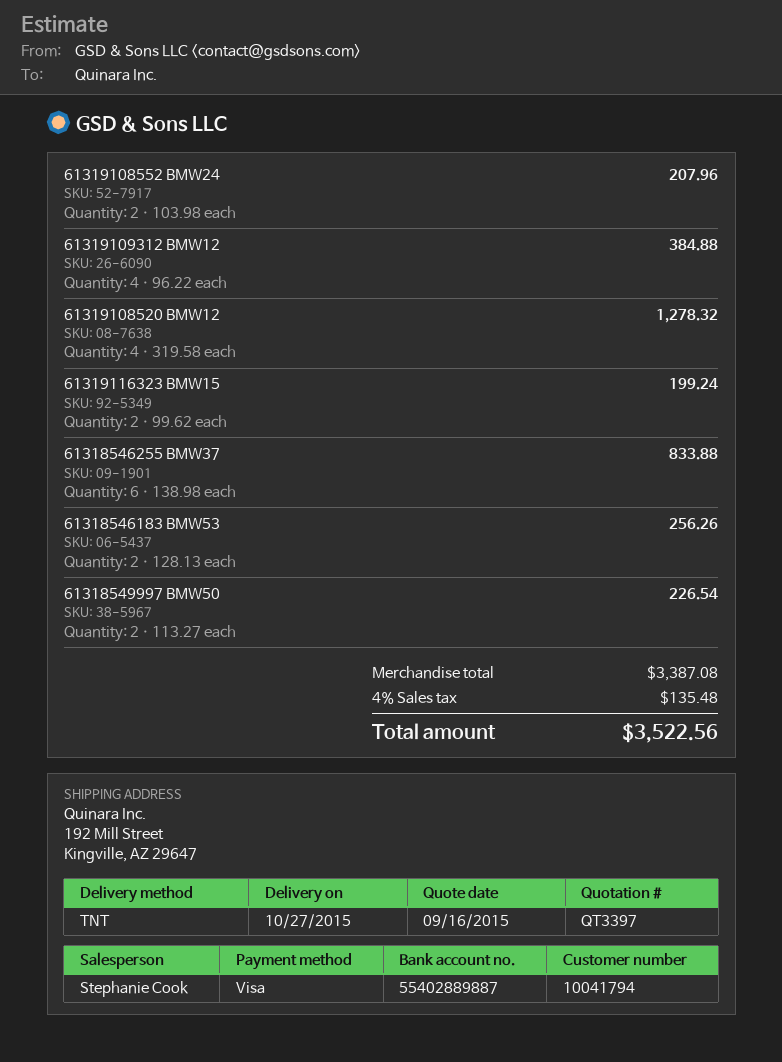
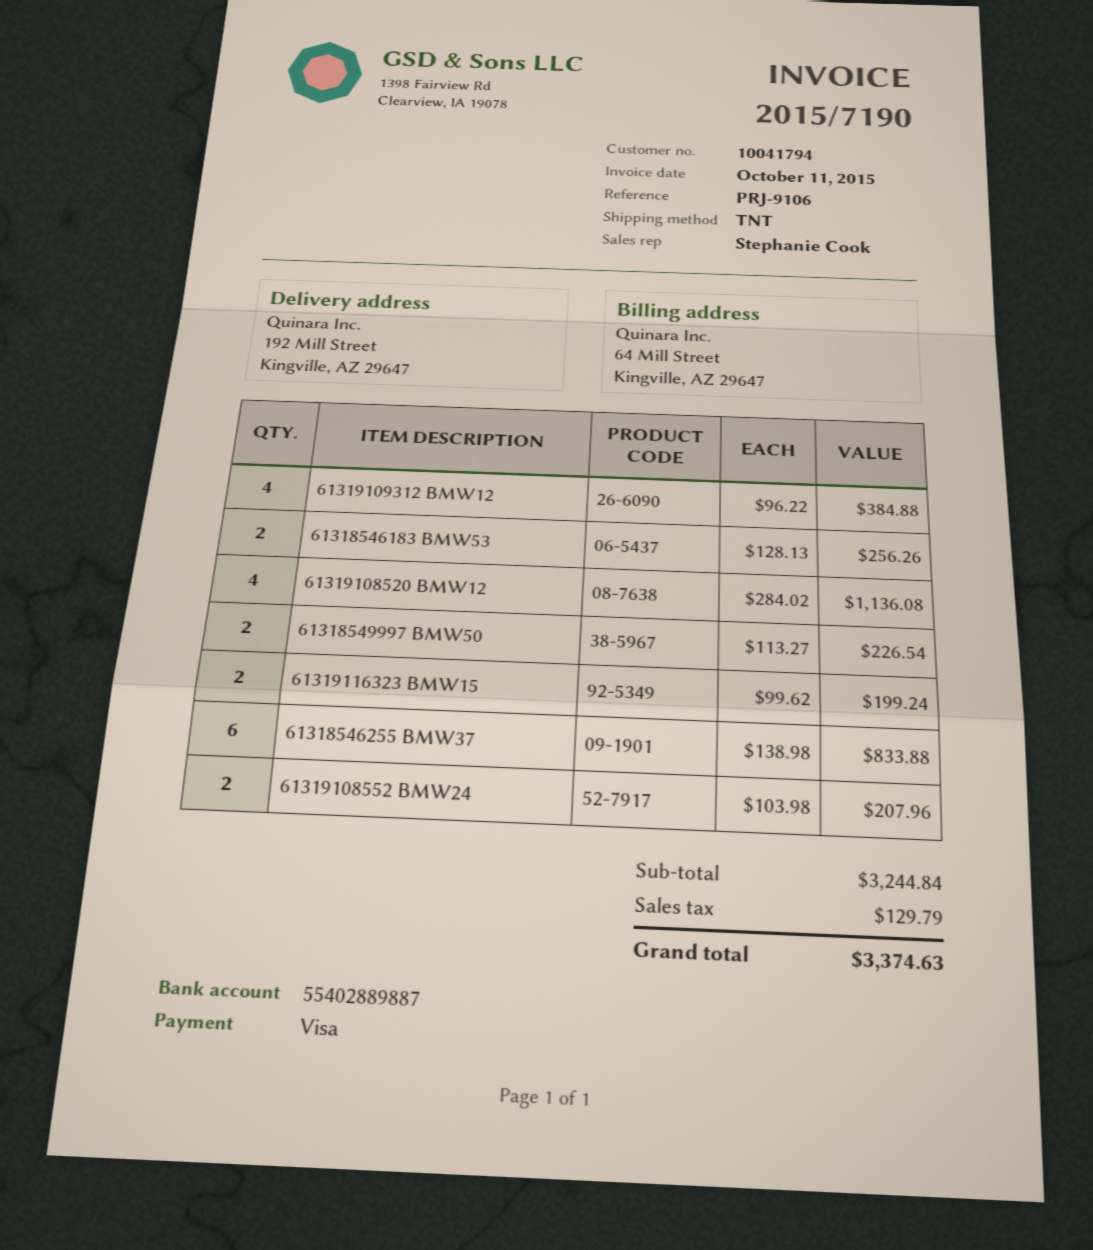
61319108520 BMW12: 4 x 319.58 = 1278.32 -> 4 x 284.02 = 1136.08
subtotal: 3387.08 -> 3244.84
tax: 135.48 -> 129.79
total: 3522.56 -> 3374.63

